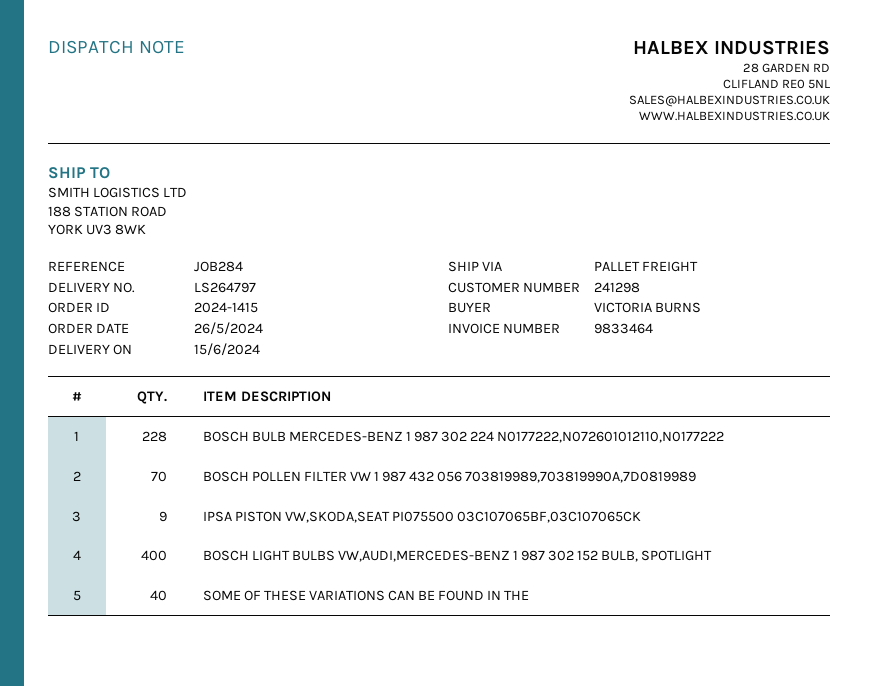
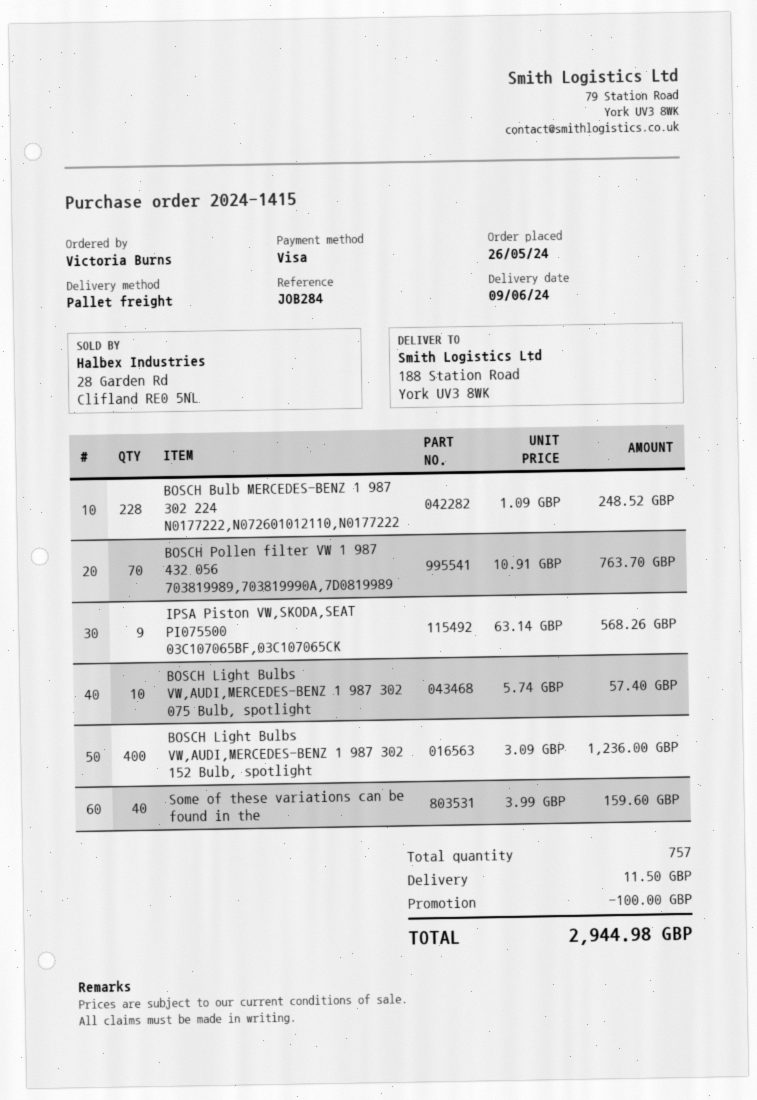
delivery date: 2024-06-15 -> 2024-06-09
BOSCH Light Bulbs VW,AUDI,MERCEDES-BENZ 1 987 302 075 Bulb, spotlight: none -> 10

